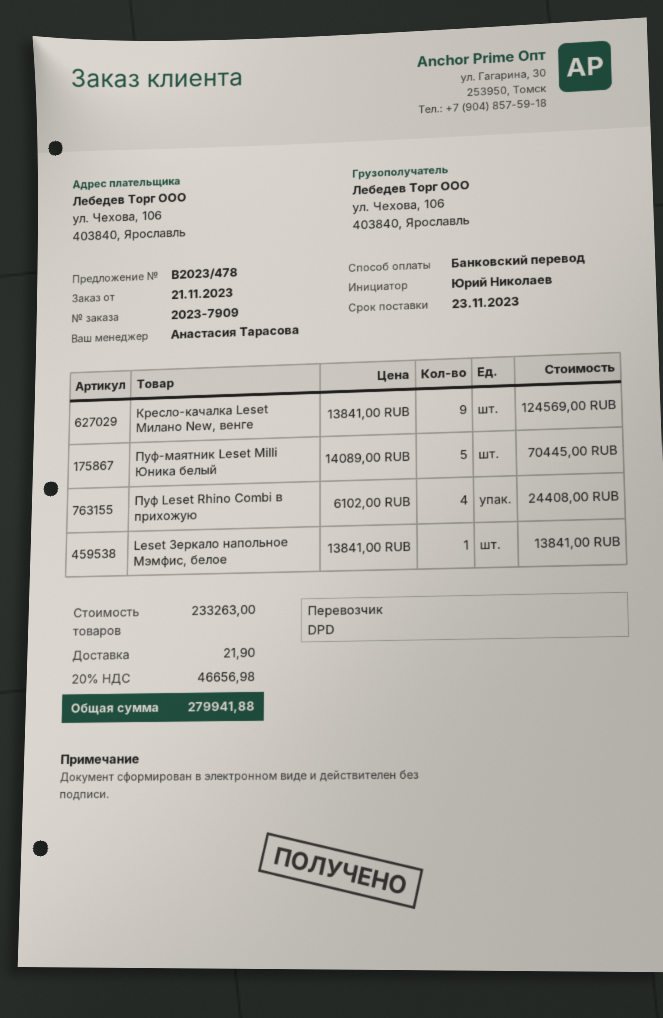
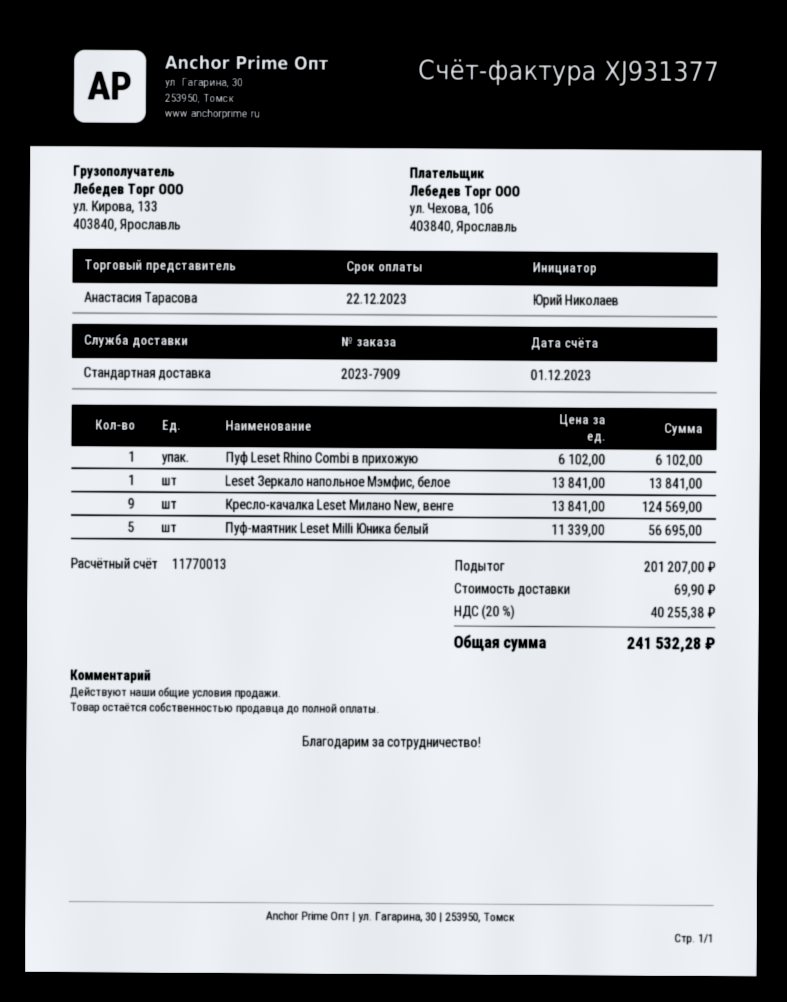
shipping method: DPD -> standard
ship to: ул. Чехова, 106, 403840, Ярославль -> ул. Кирова, 133, 403840, Ярославль
Пуф-маятник Leset Milli Юника белый: 5 x 14089.00 = 70445.00 -> 5 x 11339.00 = 56695.00
Пуф Leset Rhino Combi в прихожую: 4 x 6102.00 = 24408.00 -> 1 x 6102.00 = 6102.00
subtotal: 233263.00 -> 201207.00
shipping: 21.90 -> 69.90
tax: 20% = 46656.98 -> 20% = 40255.38
total: 279941.88 -> 241532.28

